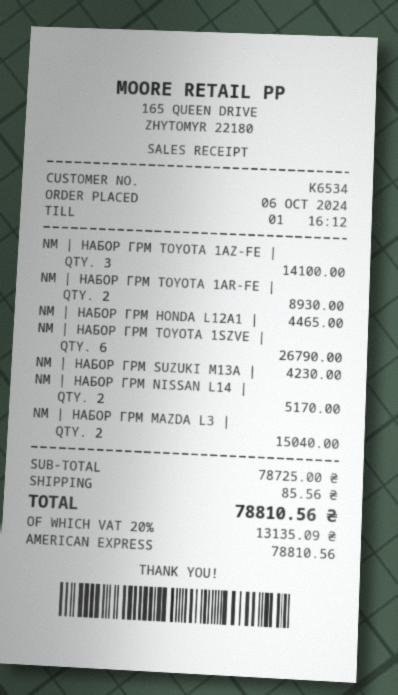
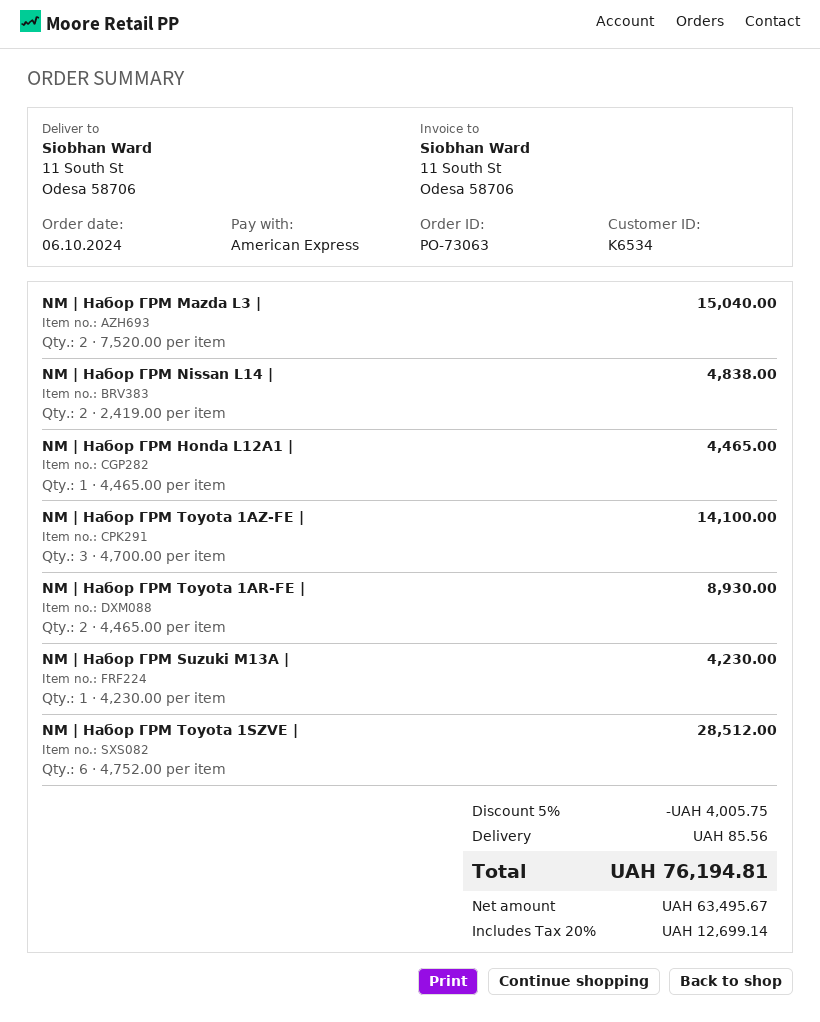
NM | НАБОР ГРМ TOYOTA 1SZVE |: 6 for 26790.00 -> 6 for 28512.00
NM | НАБОР ГРМ NISSAN L14 |: 2 for 5170.00 -> 2 for 4838.00
discount: none -> 5% = 4005.75
tax: 20% = 13135.09 -> 20% = 12699.14
total: 78810.56 -> 76194.81

